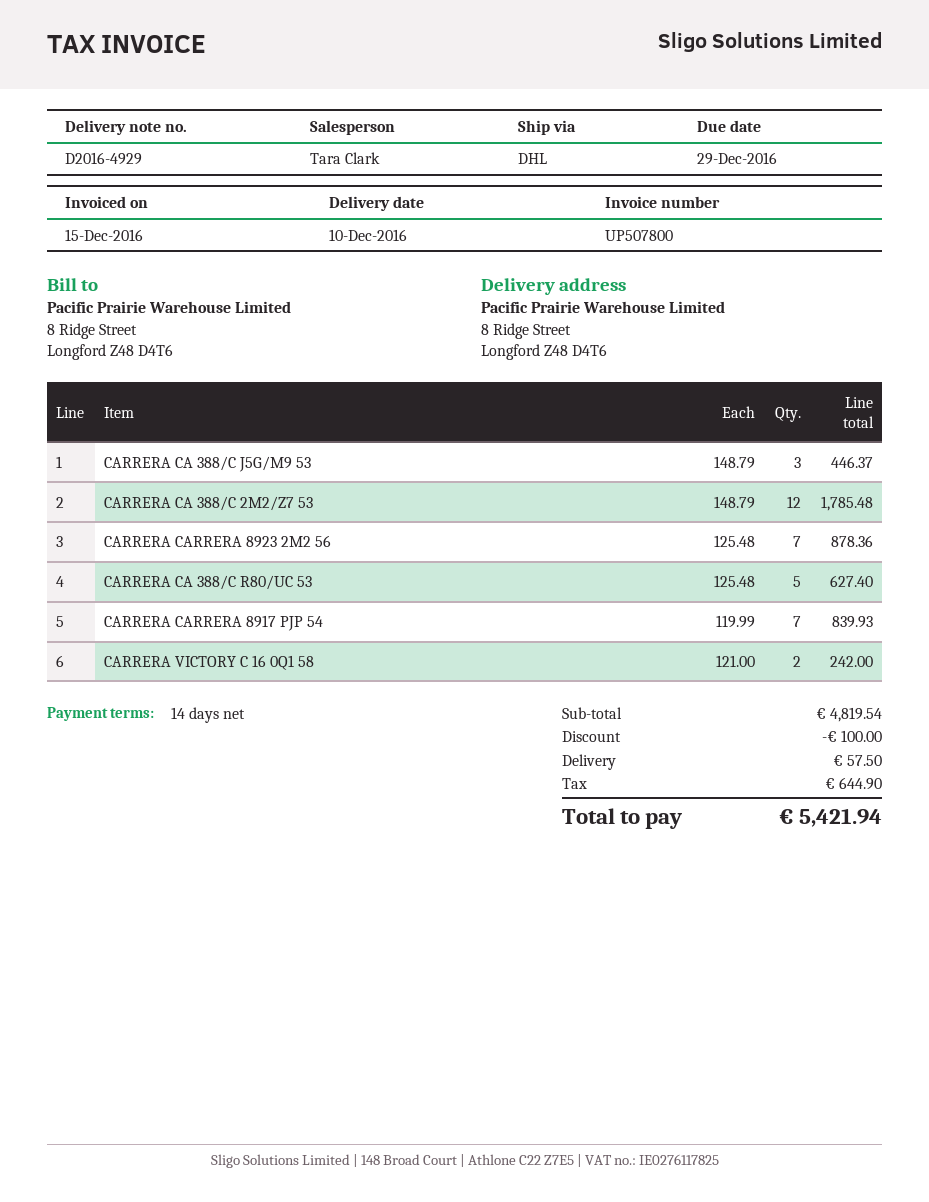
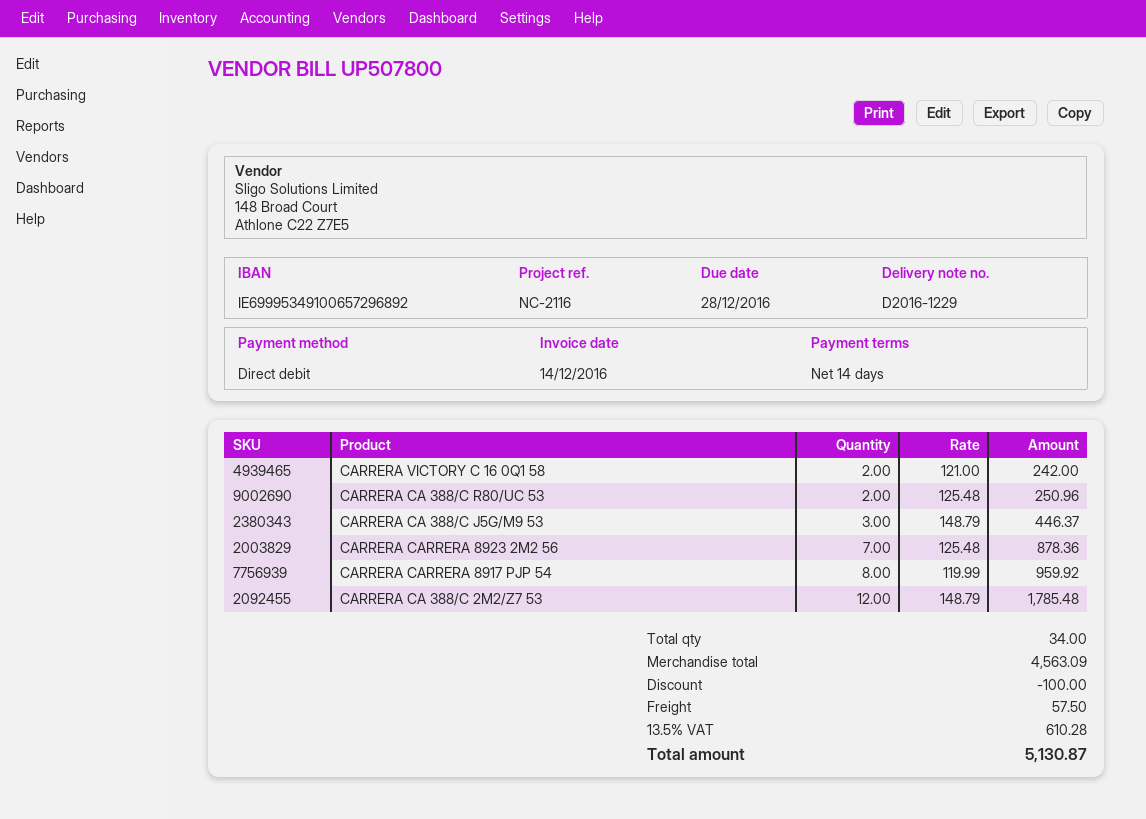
delivery note number: D2016-4929 -> D2016-1229
invoice date: 2016-12-15 -> 2016-12-14
due date: 2016-12-29 -> 2016-12-28
CARRERA CA 388/C R80/UC 53: 5 x 125.48 = 627.40 -> 2 x 125.48 = 250.96
CARRERA CARRERA 8917 PJP 54: 7 x 119.99 = 839.93 -> 8 x 119.99 = 959.92
subtotal: 4819.54 -> 4563.09
tax: 644.90 -> 610.28
total: 5421.94 -> 5130.87

